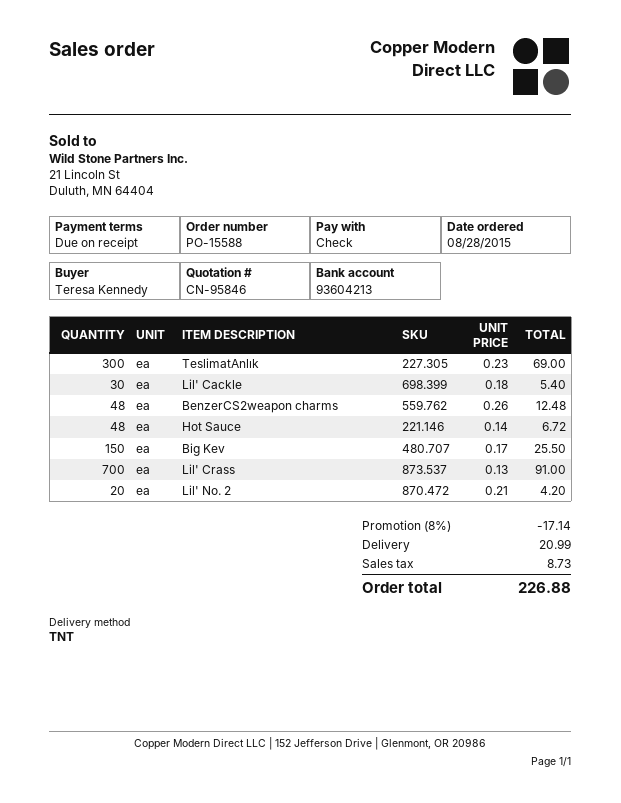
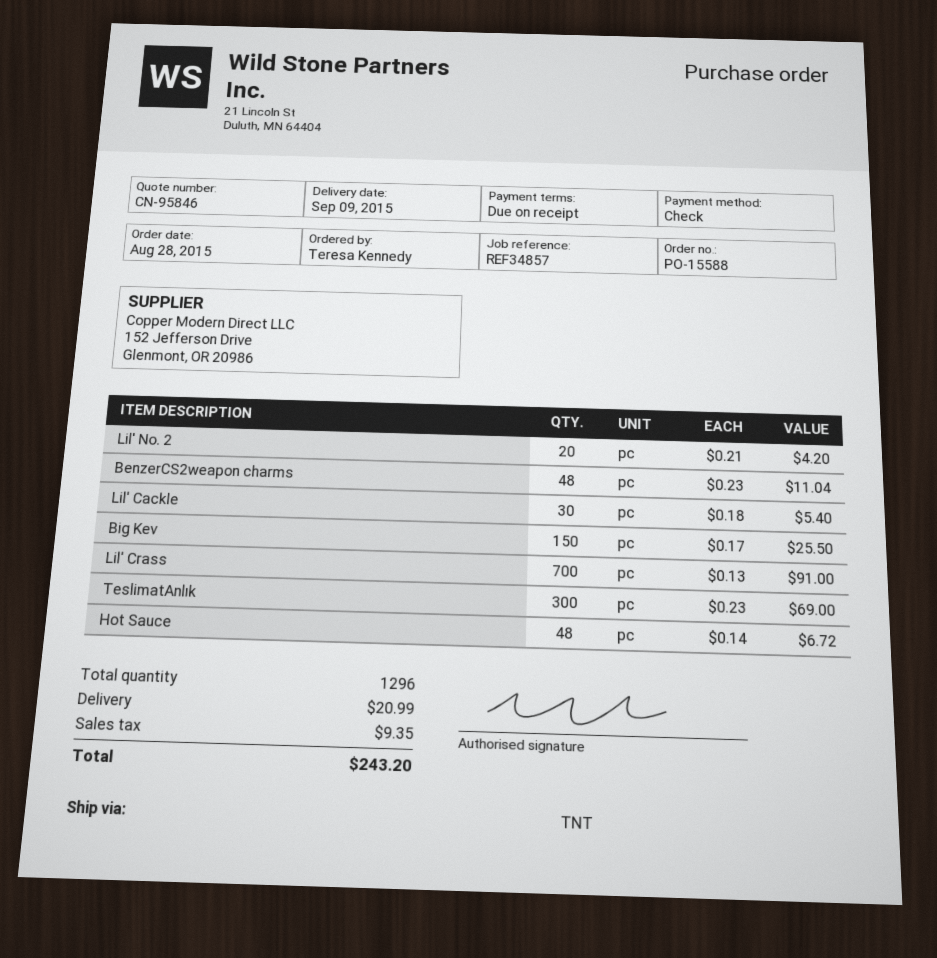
BenzerCS2weapon charms: 48 x 0.26 = 12.48 -> 48 x 0.23 = 11.04
discount: 8% = 17.14 -> none
tax: 8.73 -> 9.35
total: 226.88 -> 243.20

